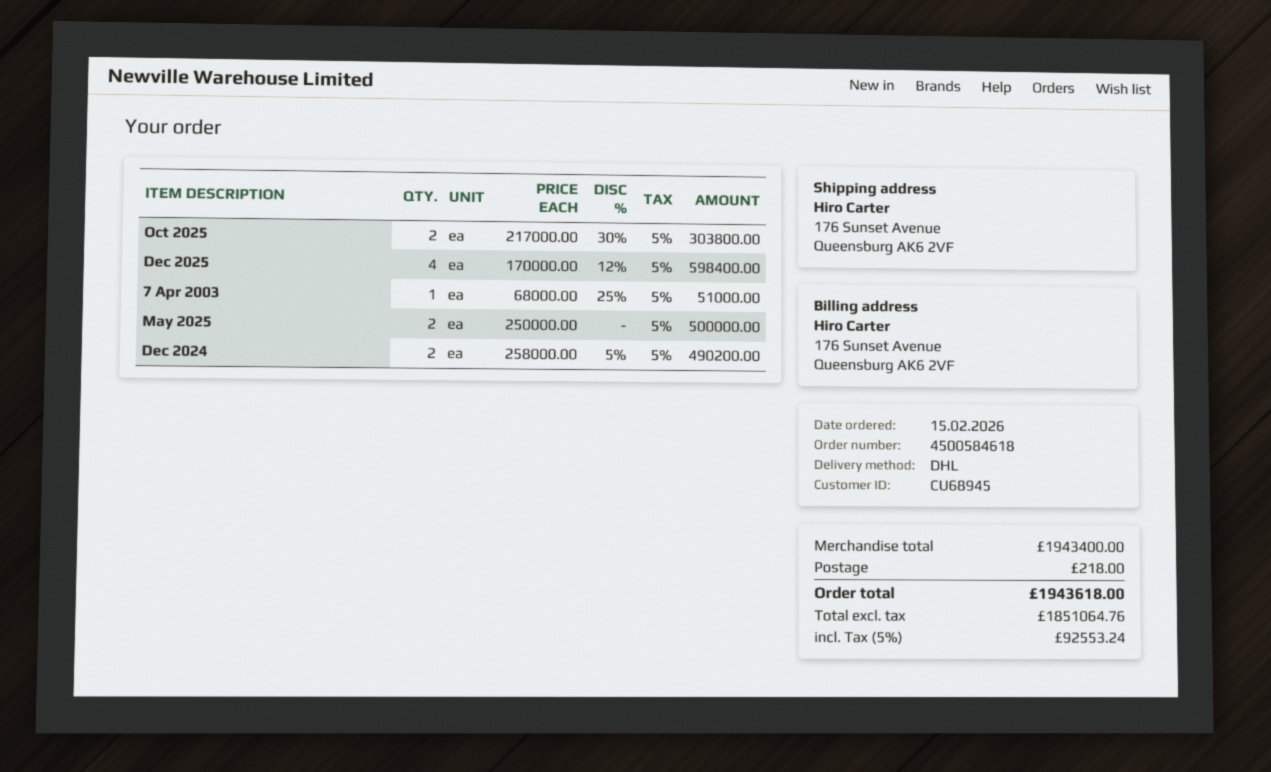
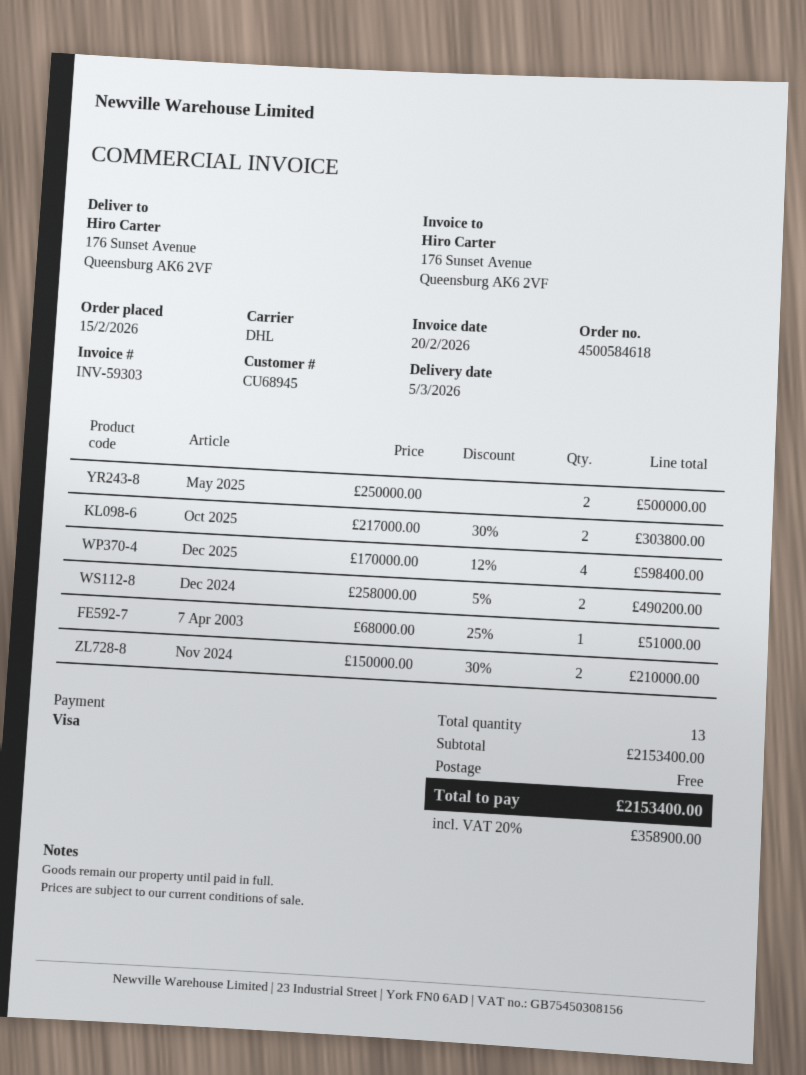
Nov 2024: none -> 2 x 150000.00 - 30% = 210000.00
subtotal: 1943400.00 -> 2153400.00
shipping: 218.00 -> 0.00
tax: 5% = 92553.24 -> 20% = 358900.00
total: 1943618.00 -> 2153400.00

